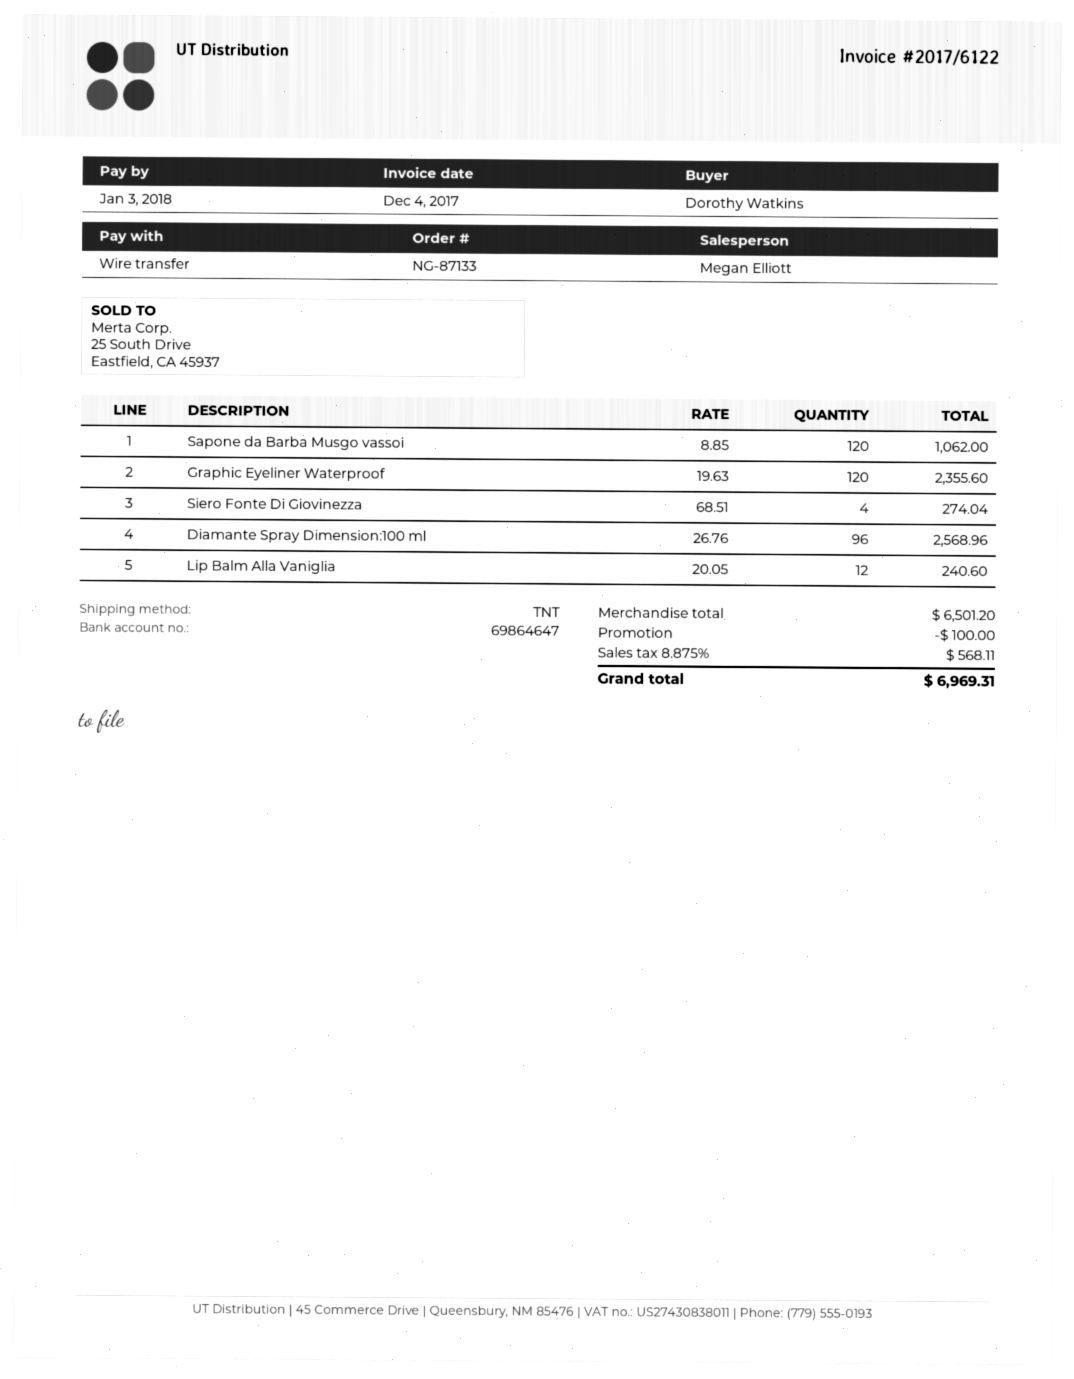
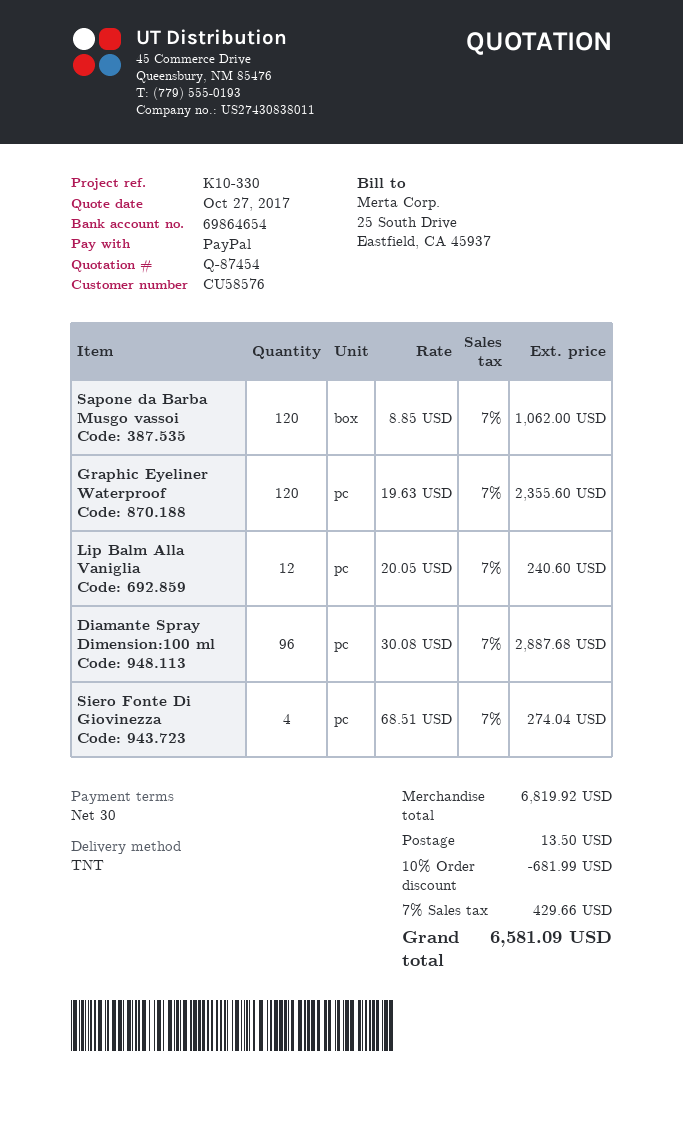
payment method: bank transfer -> PayPal
bank account: 69864647 -> 69864654
Diamante Spray Dimension:100 ml: 96 x 26.76 = 2568.96 -> 96 x 30.08 = 2887.68
subtotal: 6501.20 -> 6819.92
discount: 100.00 -> 681.99
shipping: none -> 13.50
tax: 8.875% = 568.11 -> 7% = 429.66
total: 6969.31 -> 6581.09

